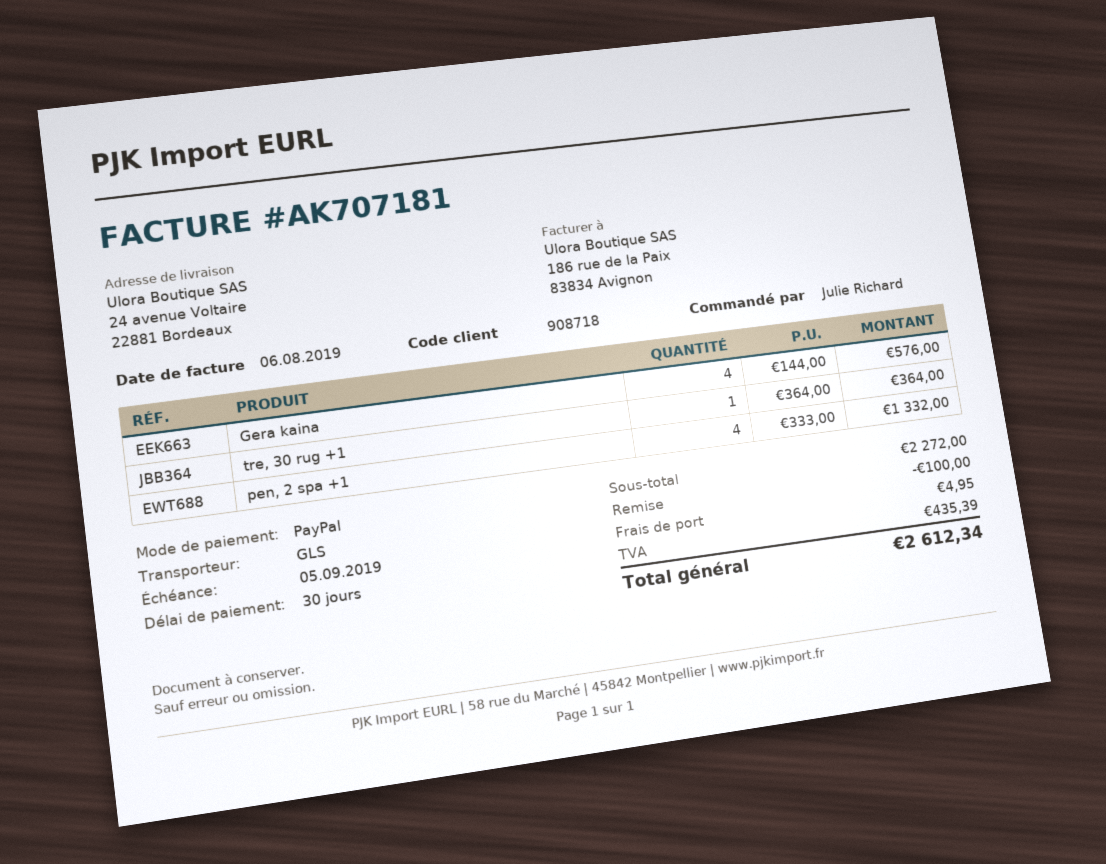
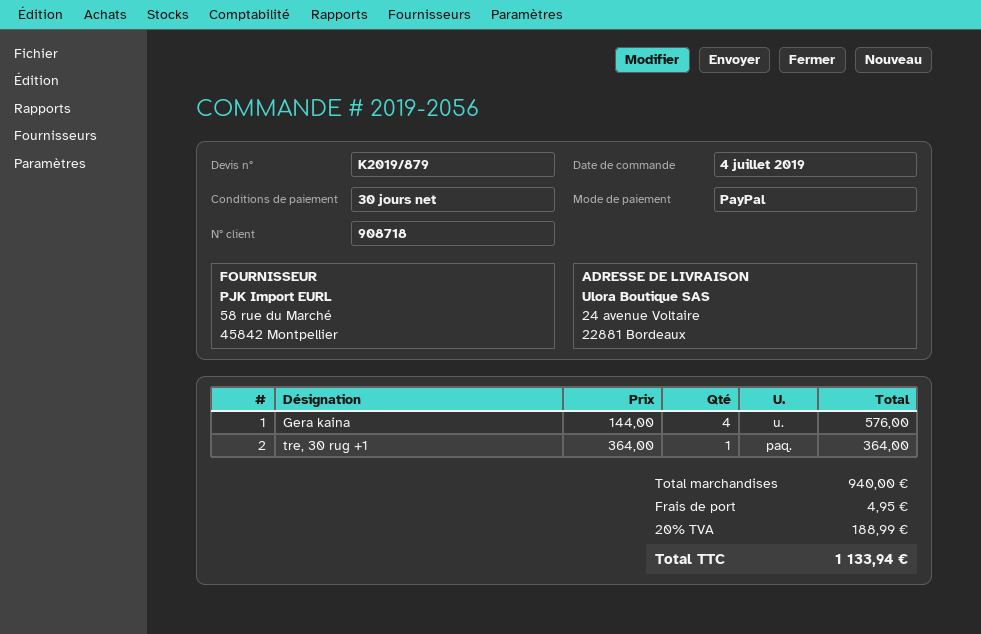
pen, 2 spa +1: 4 x 333.00 = 1332.00 -> none
subtotal: 2272.00 -> 940.00
discount: 100.00 -> none
tax: 435.39 -> 188.99
total: 2612.34 -> 1133.94

